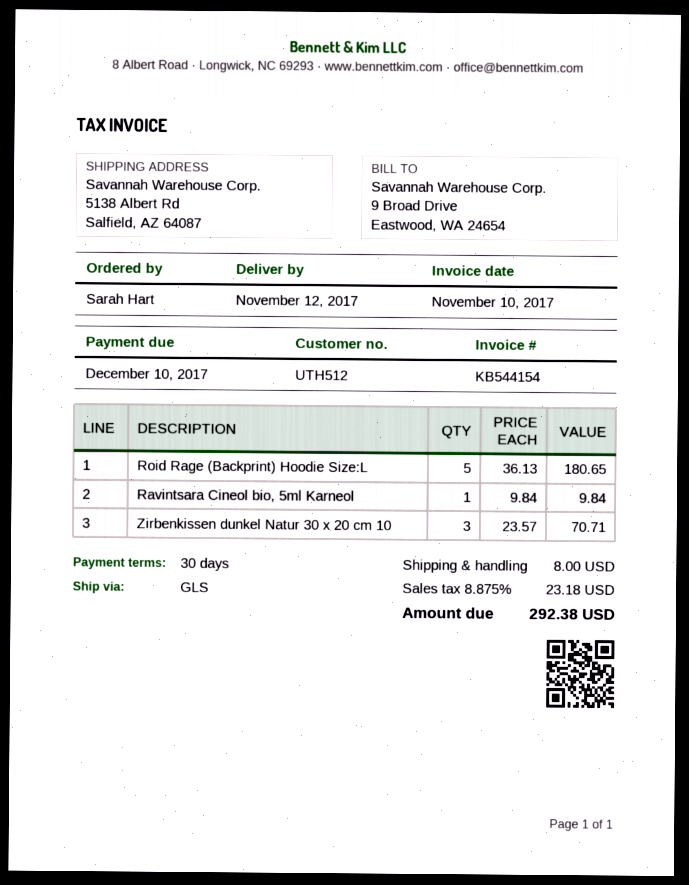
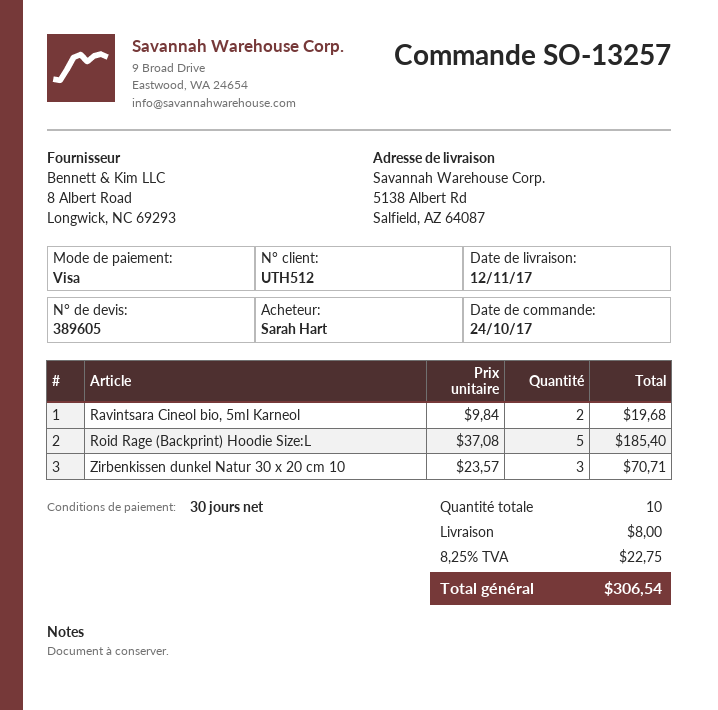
Roid Rage (Backprint) Hoodie Size:L: 5 x 36.13 = 180.65 -> 5 x 37.08 = 185.40
Ravintsara Cineol bio, 5ml Karneol: 1 x 9.84 = 9.84 -> 2 x 9.84 = 19.68
tax: 8.875% = 23.18 -> 8.25% = 22.75
total: 292.38 -> 306.54

